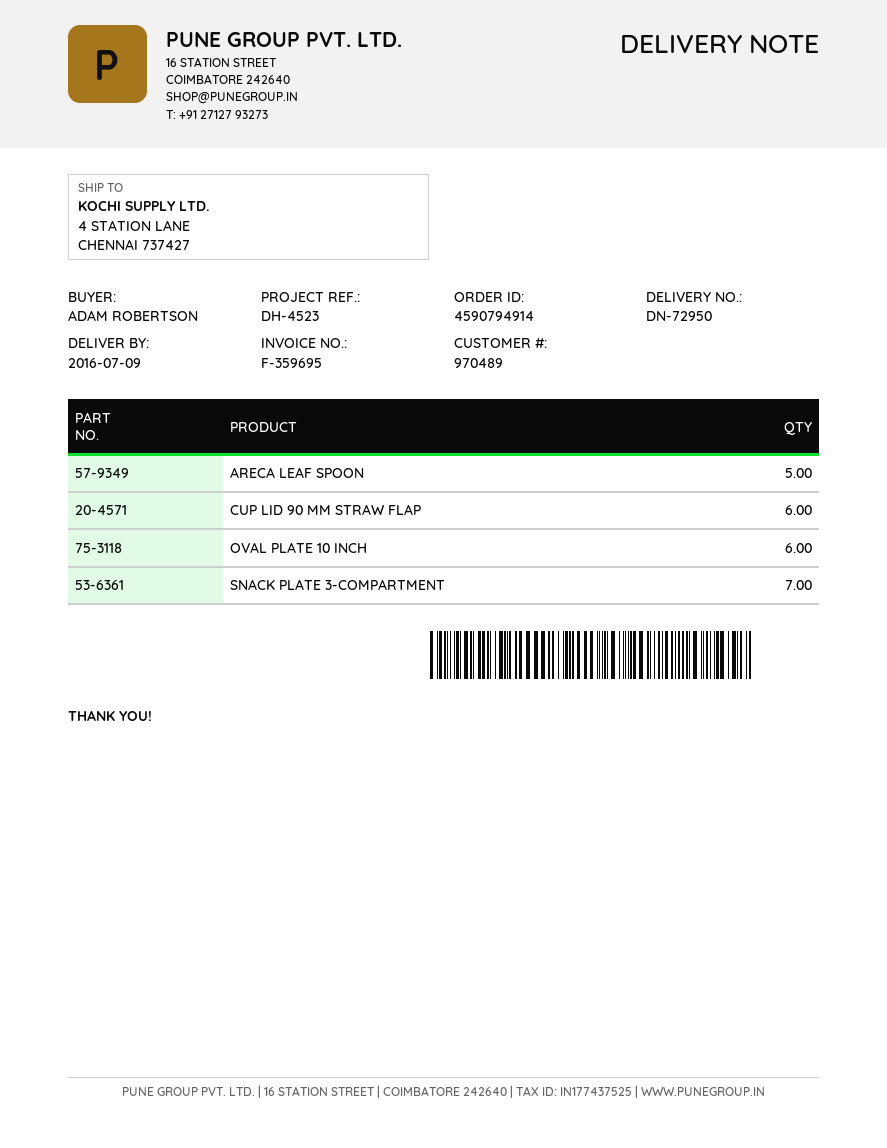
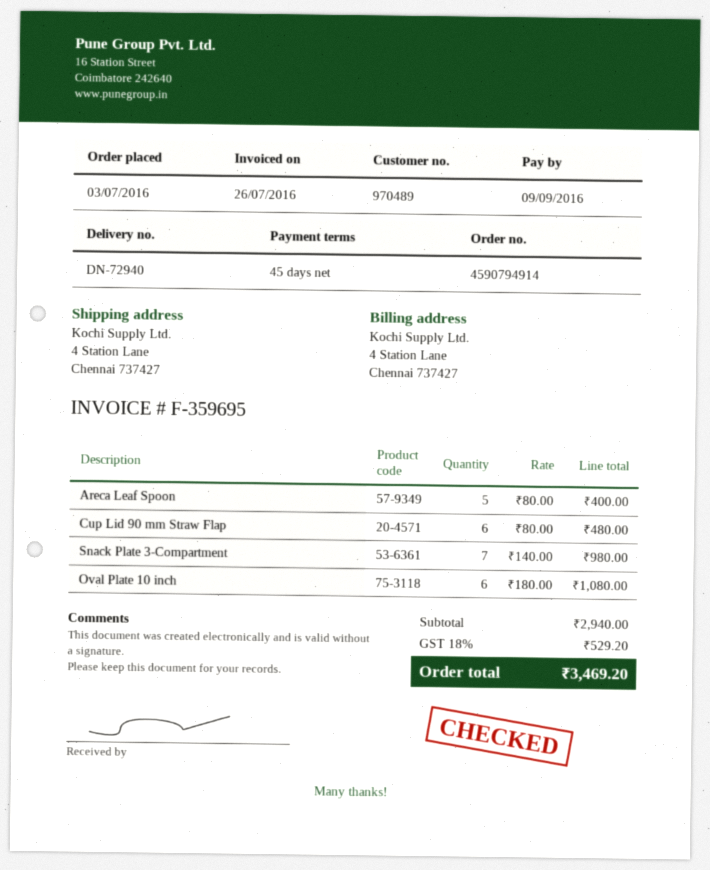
delivery note number: DN-72950 -> DN-72940

